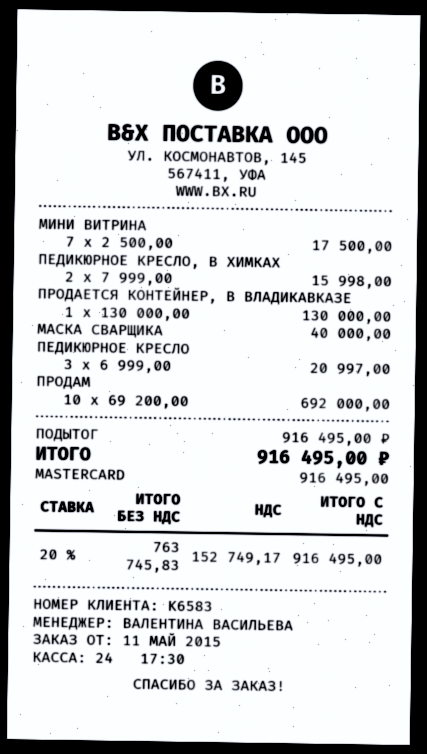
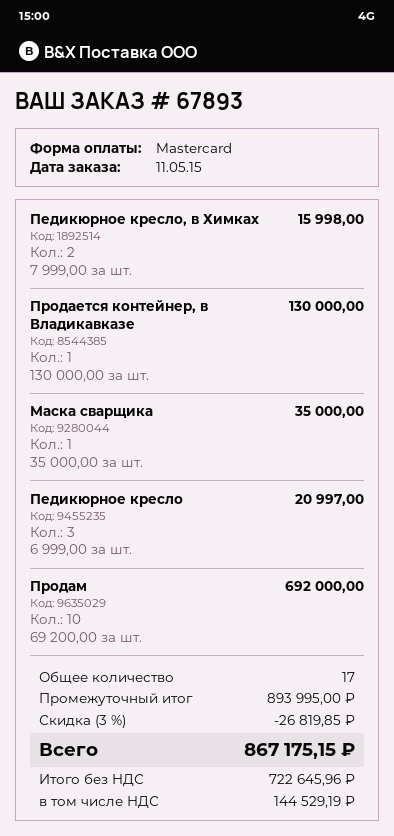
МИНИ ВИТРИНА: 7 x 2500.00 = 17500.00 -> none
МАСКА СВАРЩИКА: 1 x 40000.00 = 40000.00 -> 1 x 35000.00 = 35000.00
subtotal: 916495.00 -> 893995.00
discount: none -> 3% = 26819.85
net: 763745.83 -> 722645.96
tax: 152749.17 -> 144529.19
total: 916495.00 -> 867175.15

